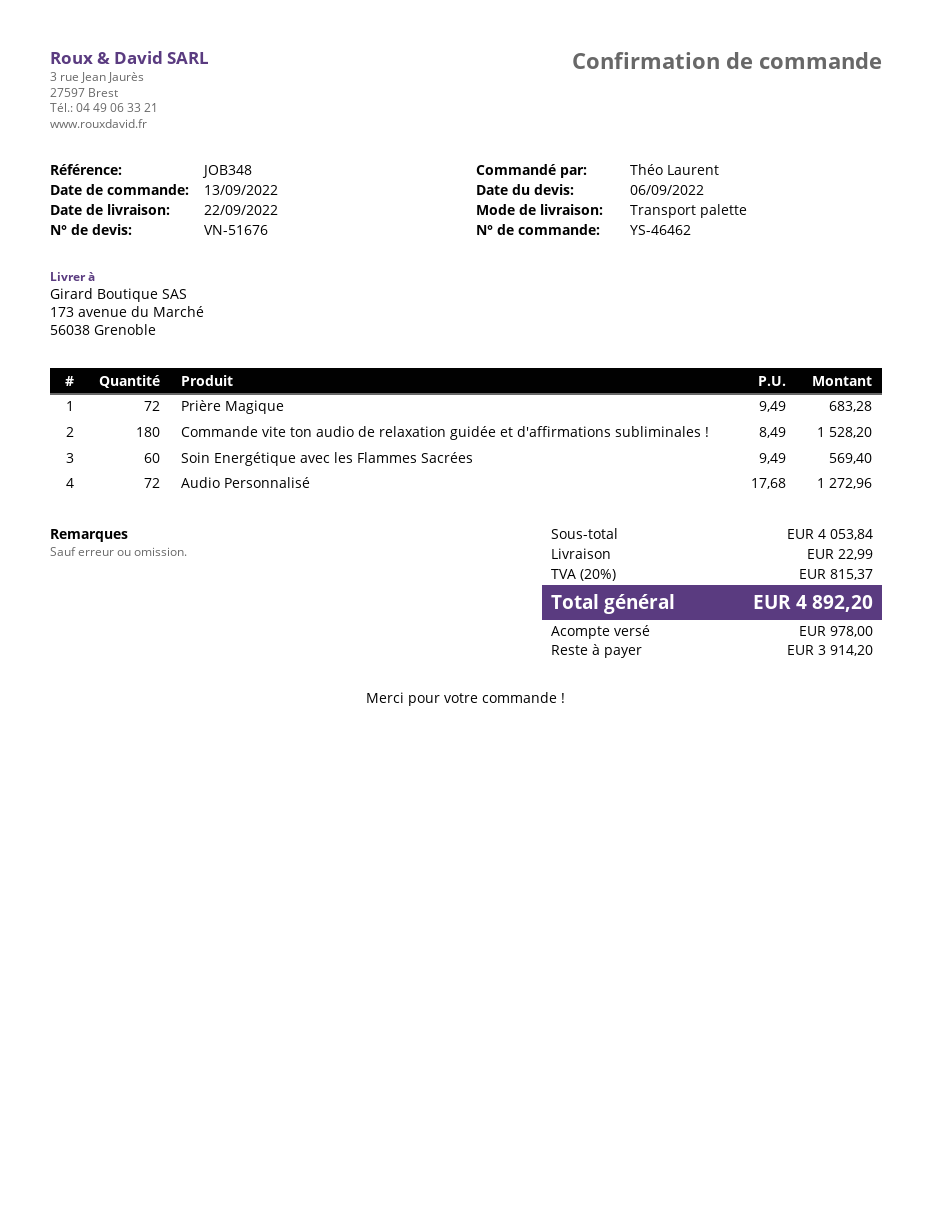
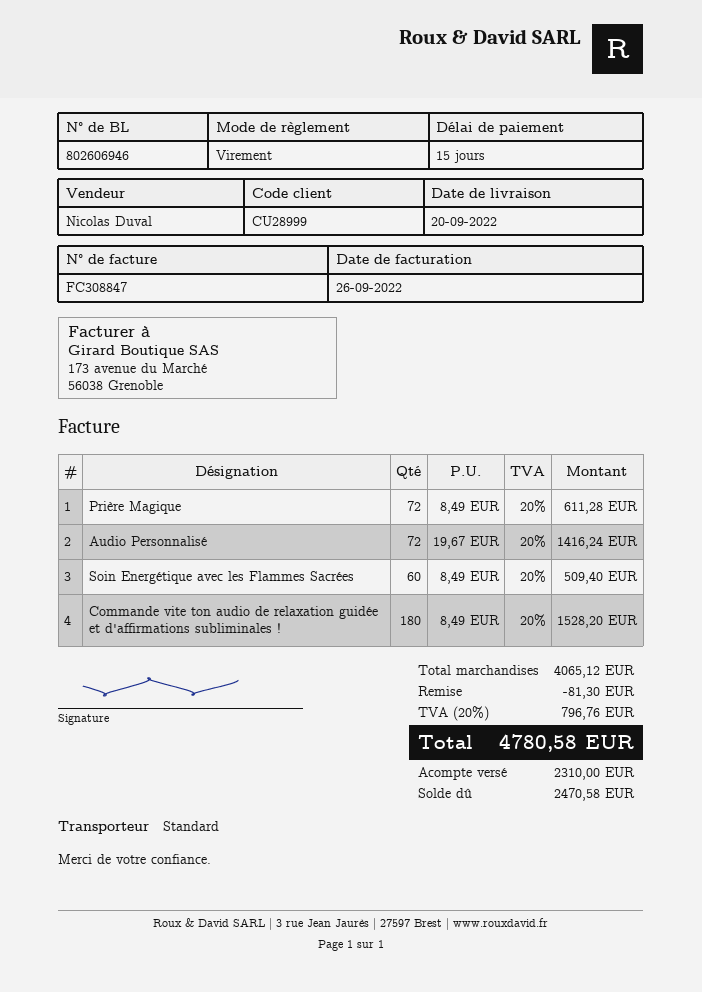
delivery date: 2022-09-22 -> 2022-09-20
shipping method: pallet freight -> standard
Prière Magique: 72 x 9.49 = 683.28 -> 72 x 8.49 = 611.28
Soin Energétique avec les Flammes Sacrées: 60 x 9.49 = 569.40 -> 60 x 8.49 = 509.40
Audio Personnalisé: 72 x 17.68 = 1272.96 -> 72 x 19.67 = 1416.24
subtotal: 4053.84 -> 4065.12
discount: none -> 81.30
shipping: 22.99 -> none
tax: 20% = 815.37 -> 20% = 796.76
total: 4892.20 -> 4780.58
deposit: 978.00 -> 2310.00
balance: 3914.20 -> 2470.58

